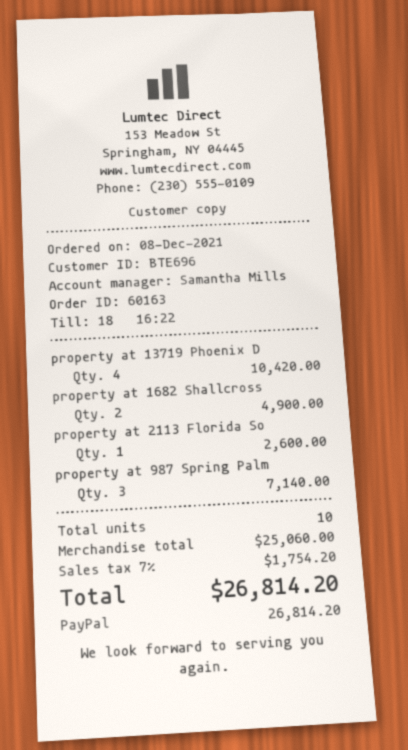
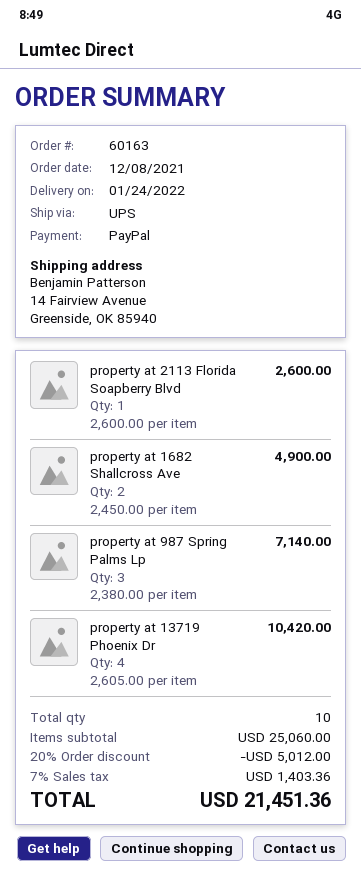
discount: none -> 20% = 5012.00
tax: 7% = 1754.20 -> 7% = 1403.36
total: 26814.20 -> 21451.36

